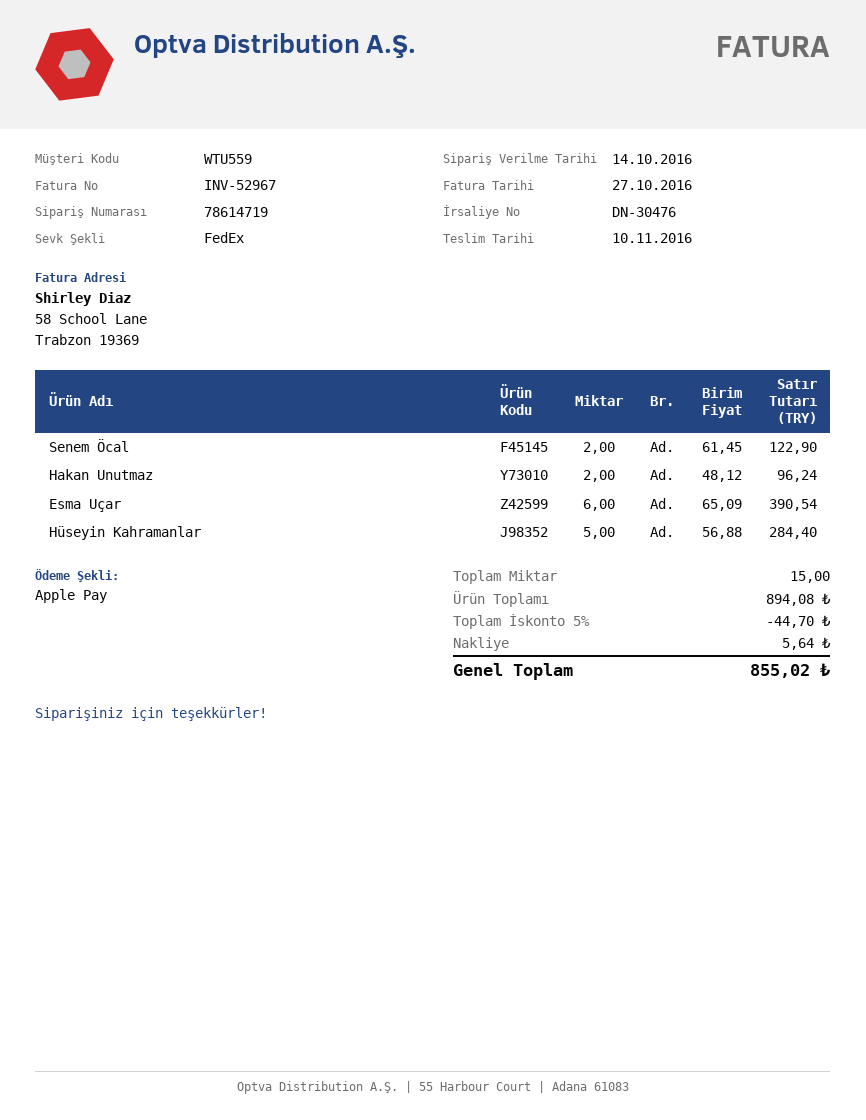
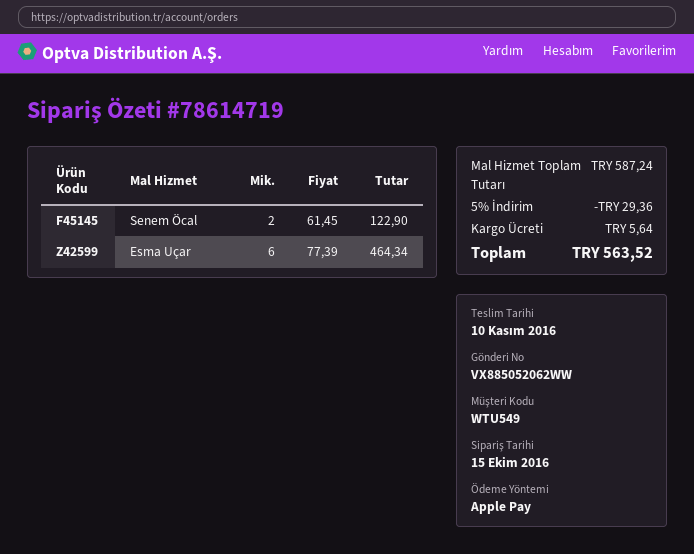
order date: 2016-10-14 -> 2016-10-15
customer number: WTU559 -> WTU549
Hakan Unutmaz: 2 x 48.12 = 96.24 -> none
Esma Uçar: 6 x 65.09 = 390.54 -> 6 x 77.39 = 464.34
Hüseyin Kahramanlar: 5 x 56.88 = 284.40 -> none
subtotal: 894.08 -> 587.24
discount: 5% = 44.70 -> 5% = 29.36
total: 855.02 -> 563.52

